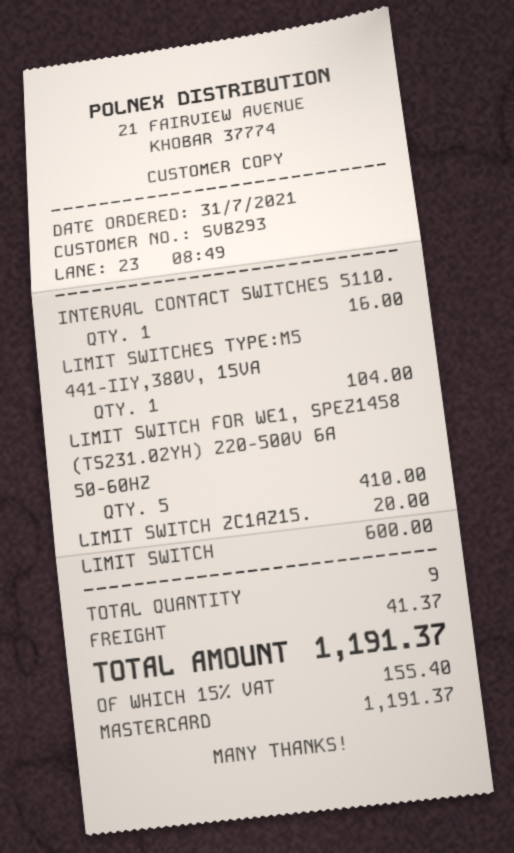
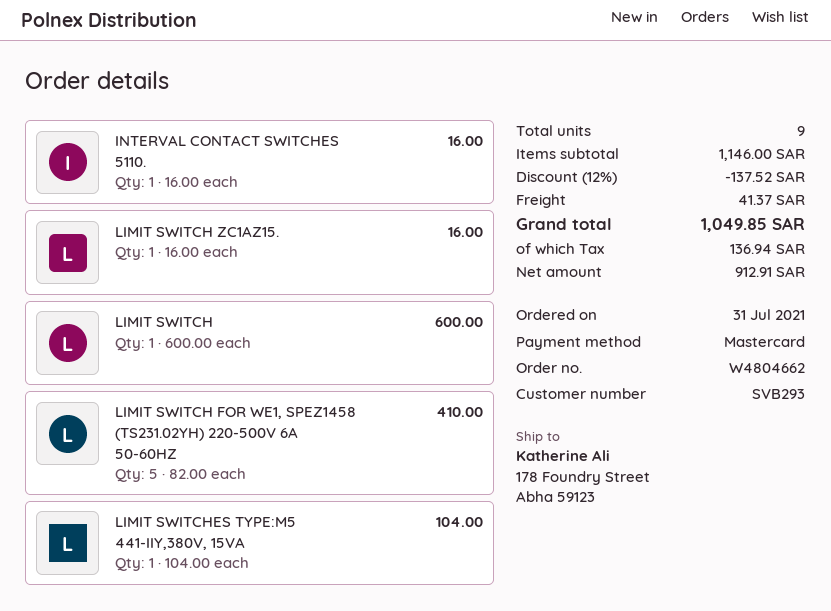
LIMIT SWITCH ZC1AZ15.: 1 for 20.00 -> 1 for 16.00
discount: none -> 12% = 137.52
tax: 155.40 -> 136.94
total: 1191.37 -> 1049.85

